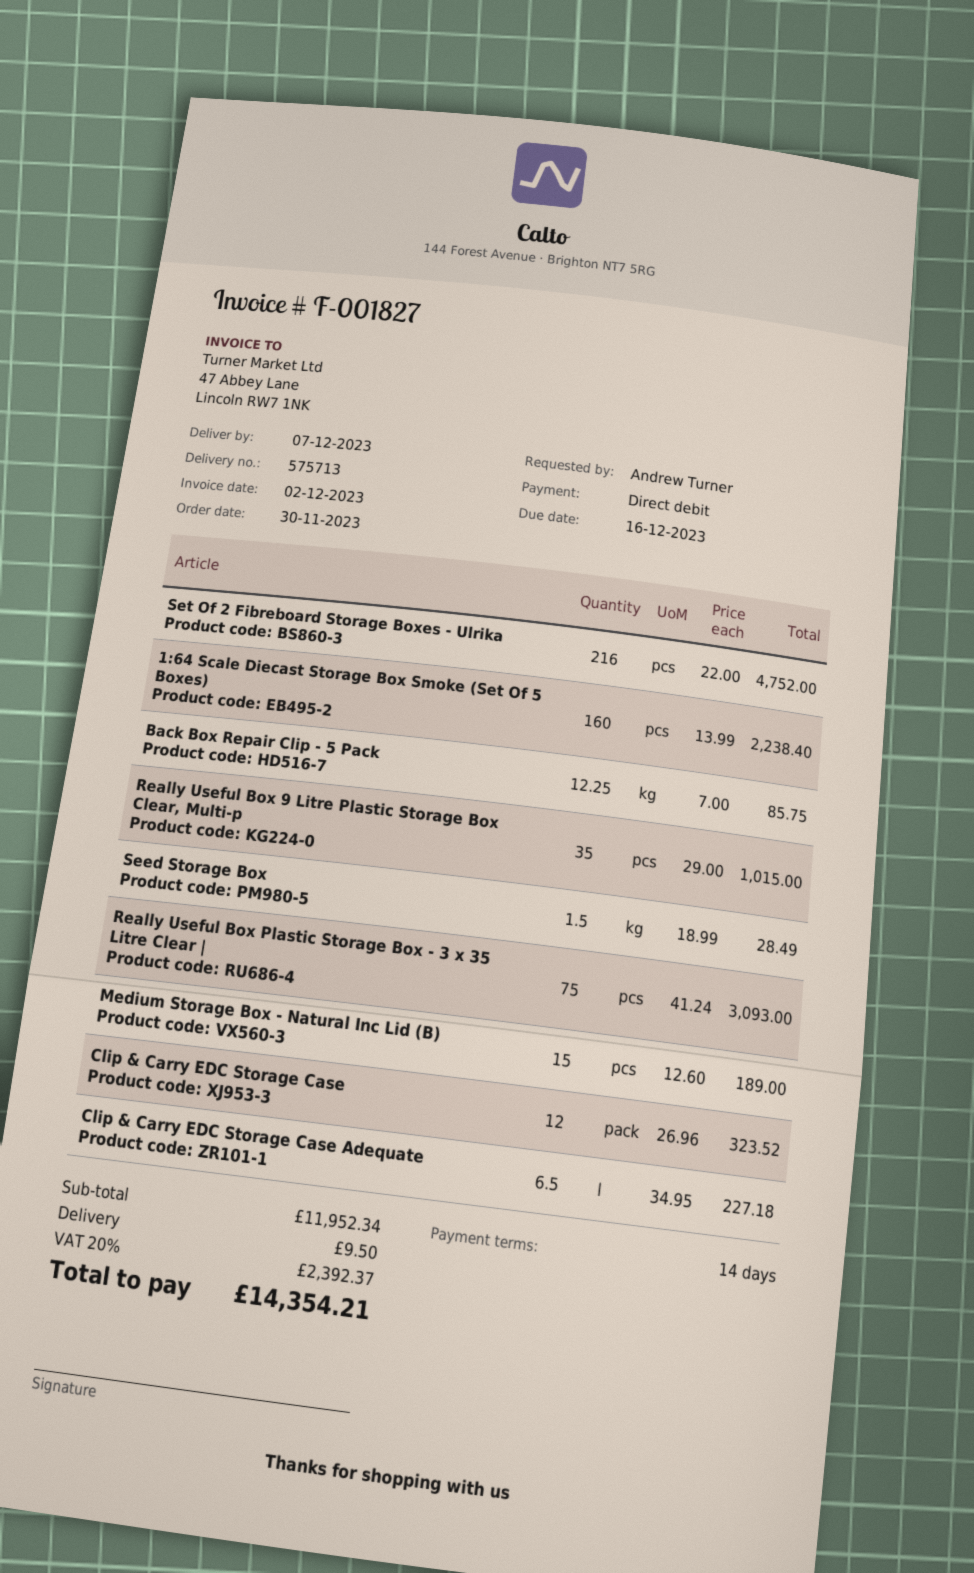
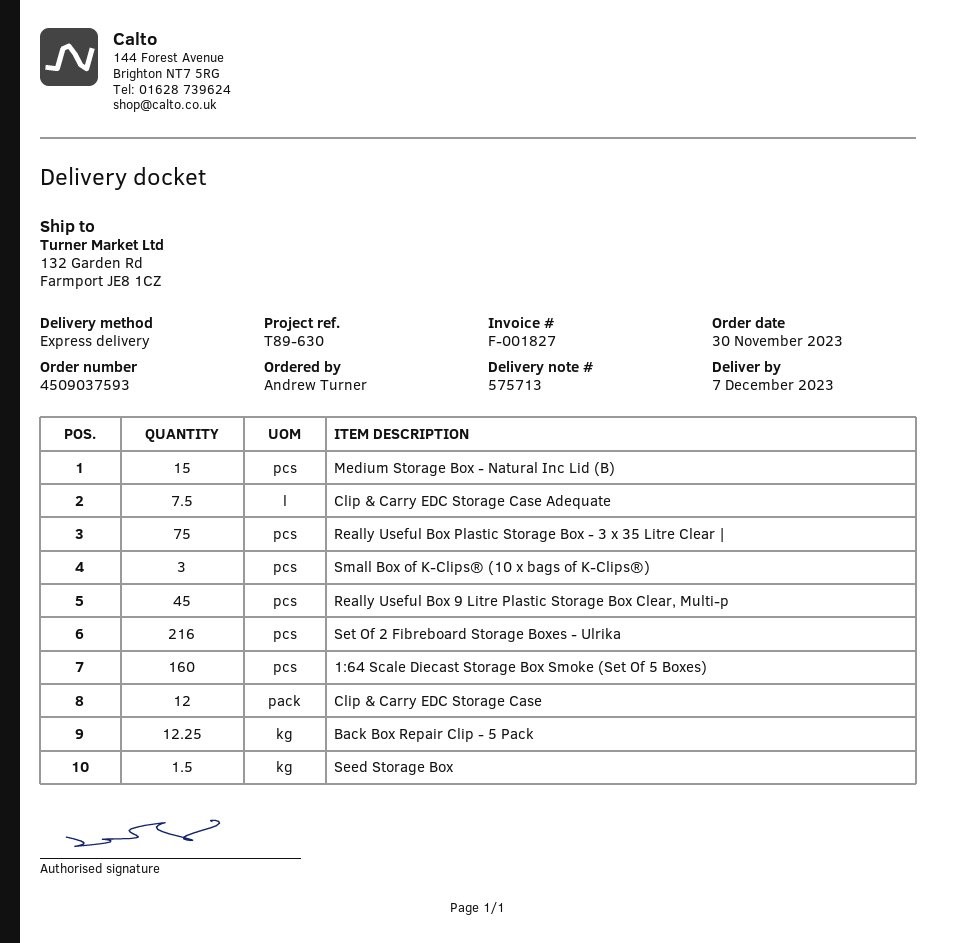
Really Useful Box 9 Litre Plastic Storage Box Clear, Multi-p: 35 -> 45
Clip & Carry EDC Storage Case Adequate: 6.5 -> 7.5
Small Box of K-Clips® (10 x bags of K-Clips®): none -> 3

